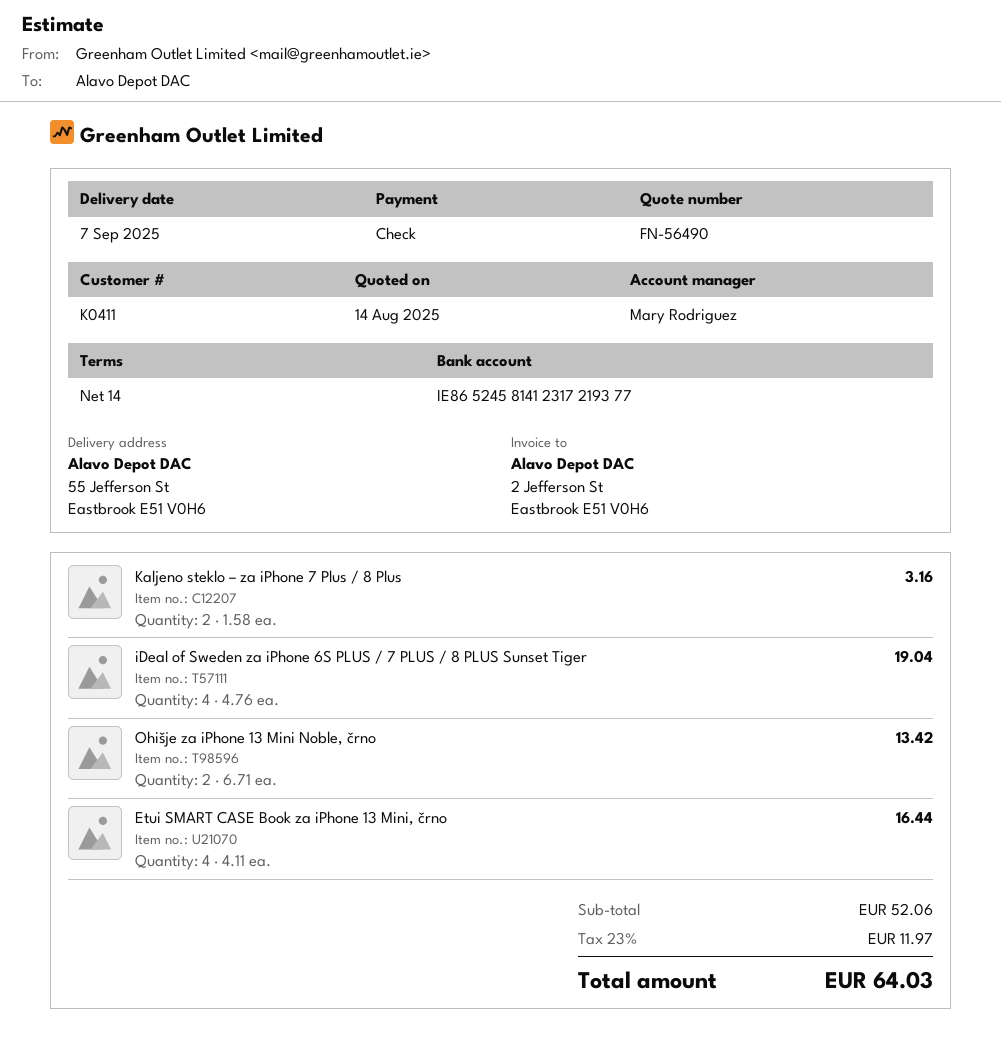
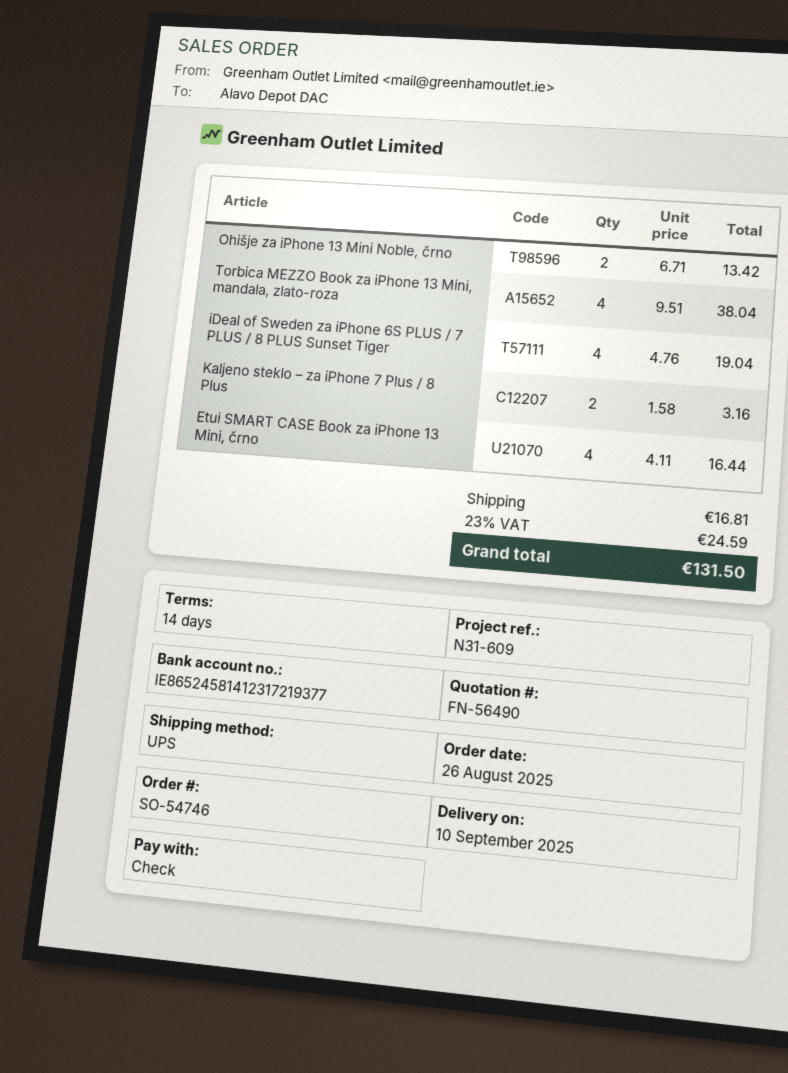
delivery date: 2025-09-07 -> 2025-09-10
Torbica MEZZO Book za iPhone 13 Mini, mandala, zlato-roza: none -> 4 x 9.51 = 38.04
shipping: none -> 16.81
tax: 23% = 11.97 -> 23% = 24.59
total: 64.03 -> 131.50

